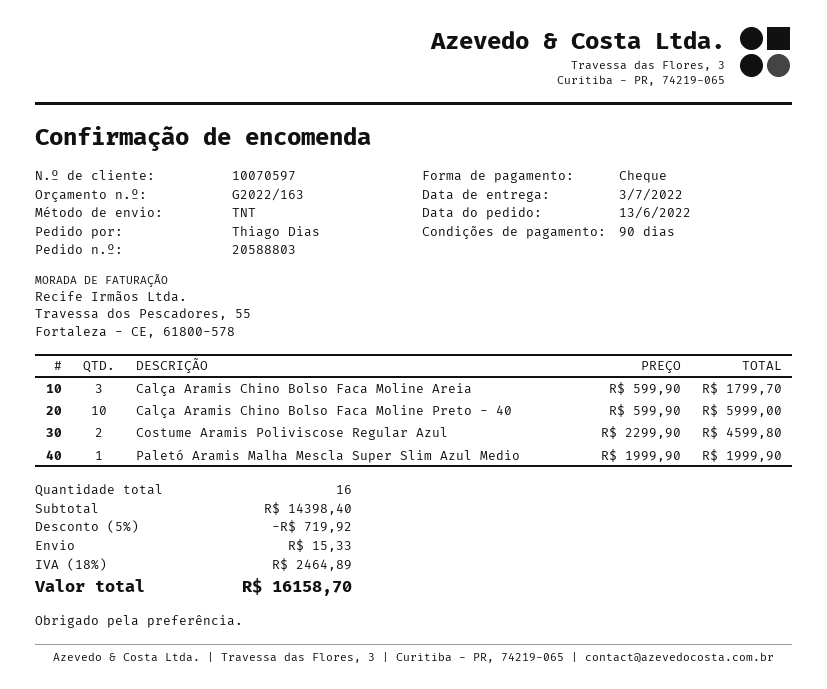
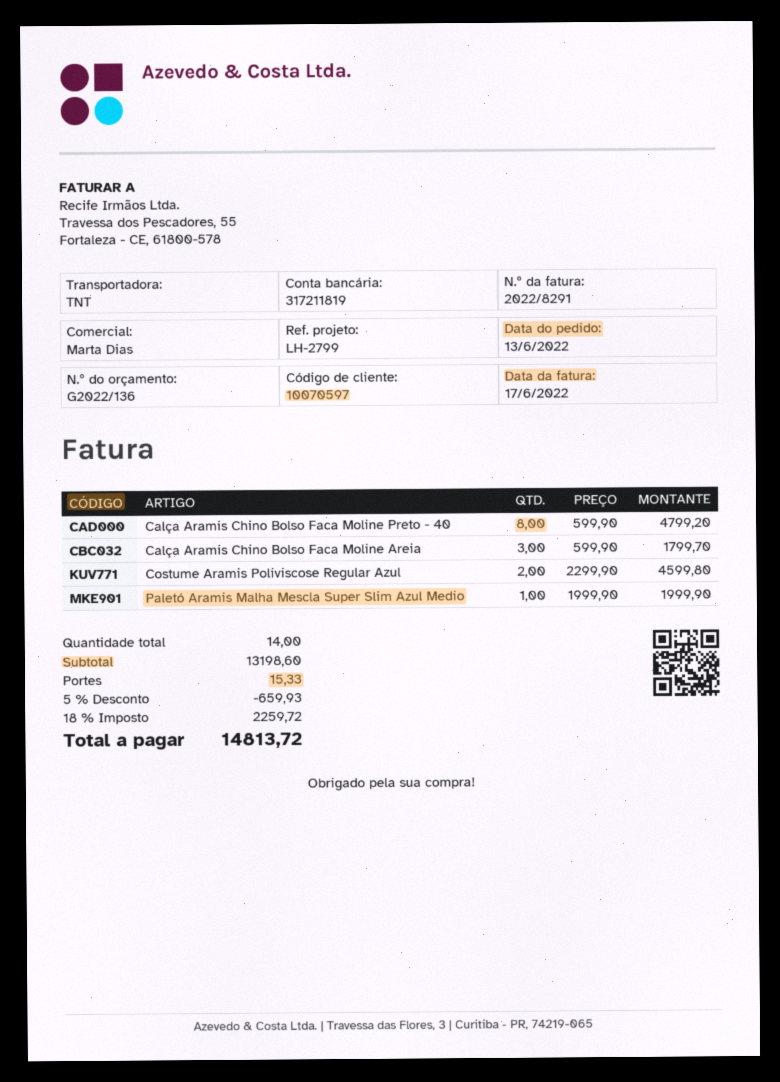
quote number: G2022/163 -> G2022/136
Calça Aramis Chino Bolso Faca Moline Preto - 40: 10 x 599.90 = 5999.00 -> 8 x 599.90 = 4799.20
total quantity: 16 -> 14
subtotal: 14398.40 -> 13198.60
discount: 5% = 719.92 -> 5% = 659.93
tax: 18% = 2464.89 -> 18% = 2259.72
total: 16158.70 -> 14813.72

